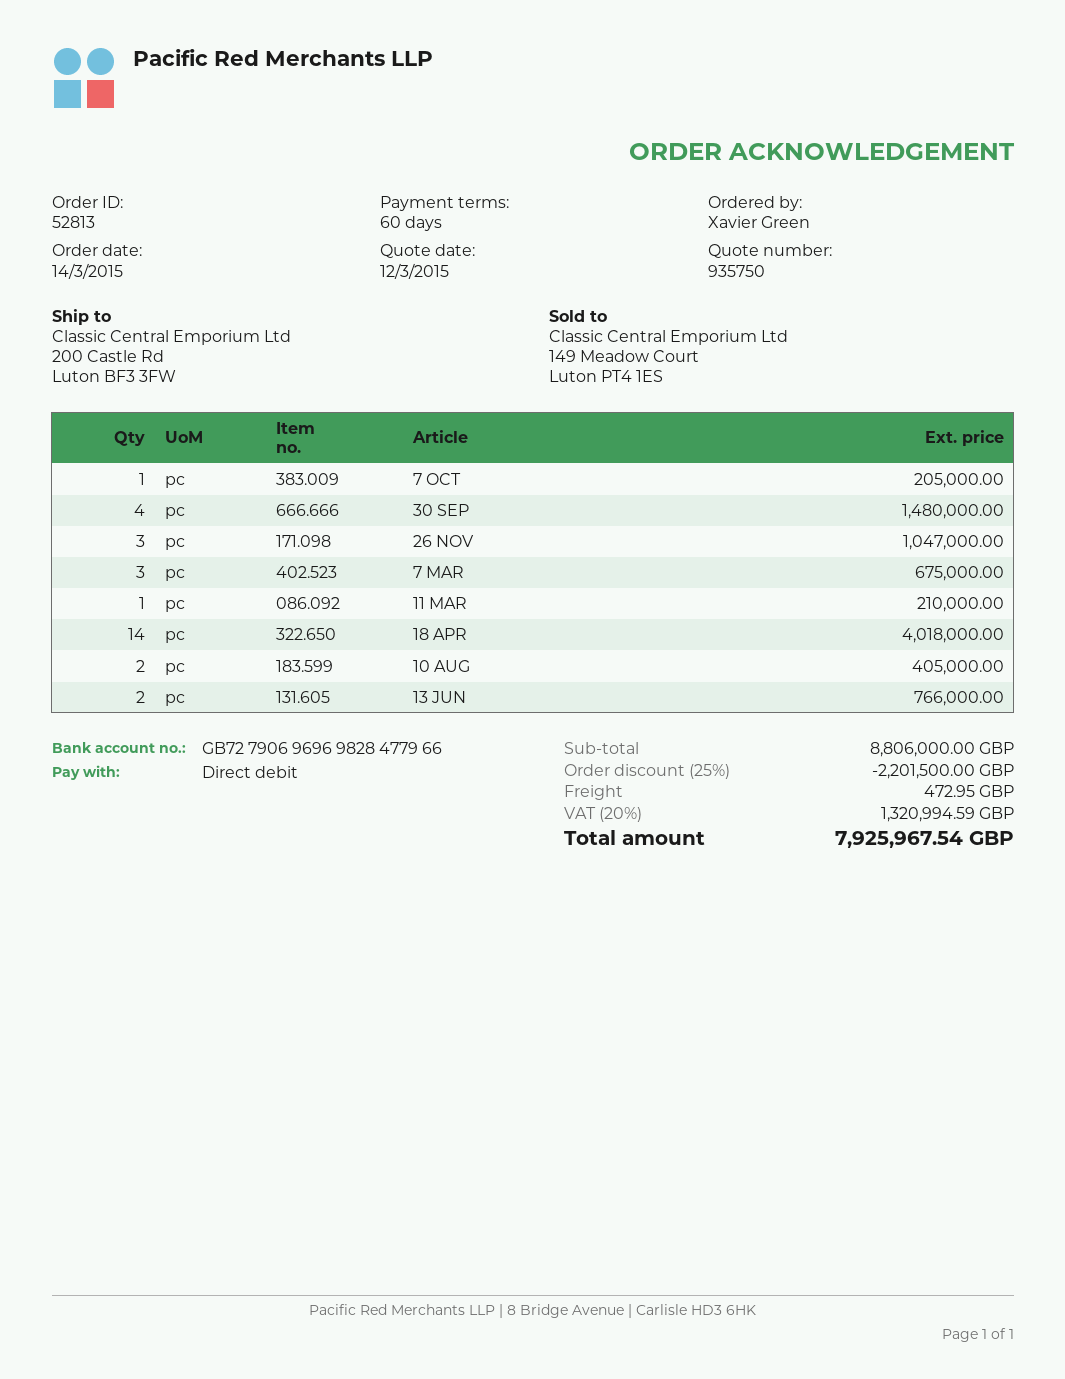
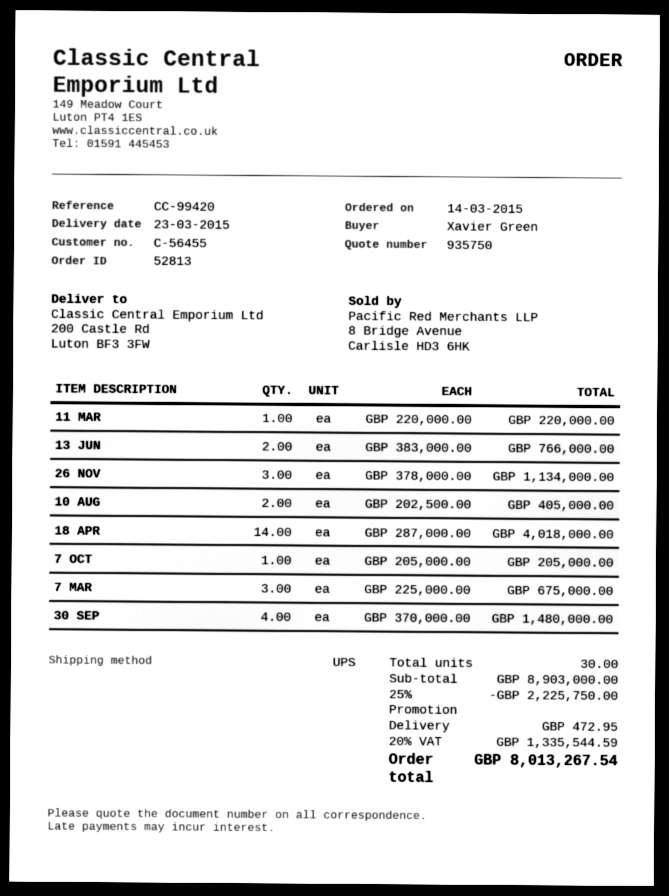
26 NOV: 3 for 1047000.00 -> 3 for 1134000.00
11 MAR: 1 for 210000.00 -> 1 for 220000.00
subtotal: 8806000.00 -> 8903000.00
discount: 25% = 2201500.00 -> 25% = 2225750.00
tax: 20% = 1320994.59 -> 20% = 1335544.59
total: 7925967.54 -> 8013267.54

